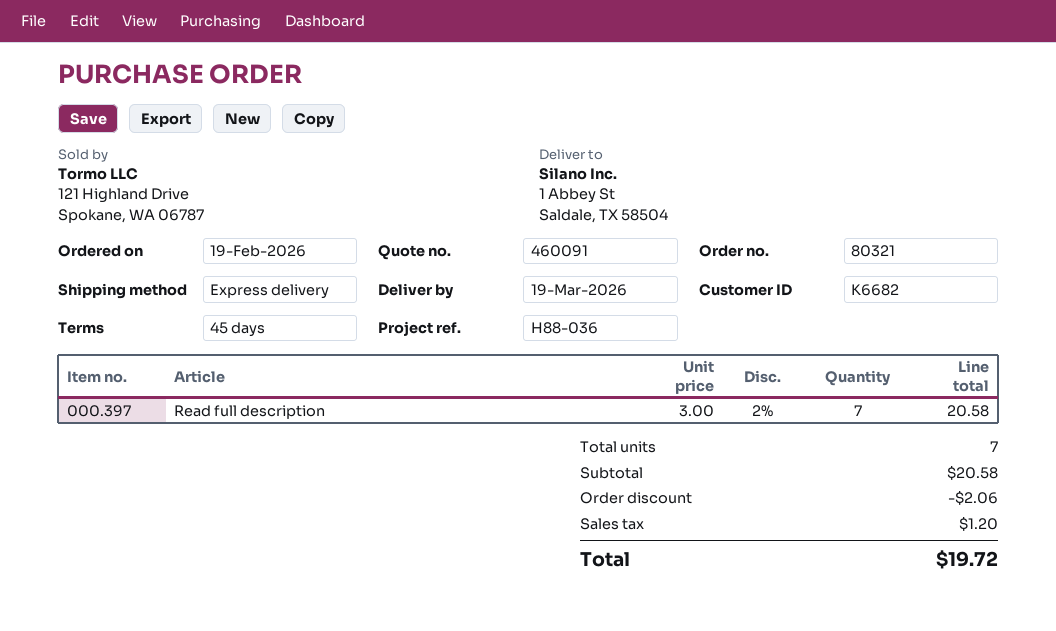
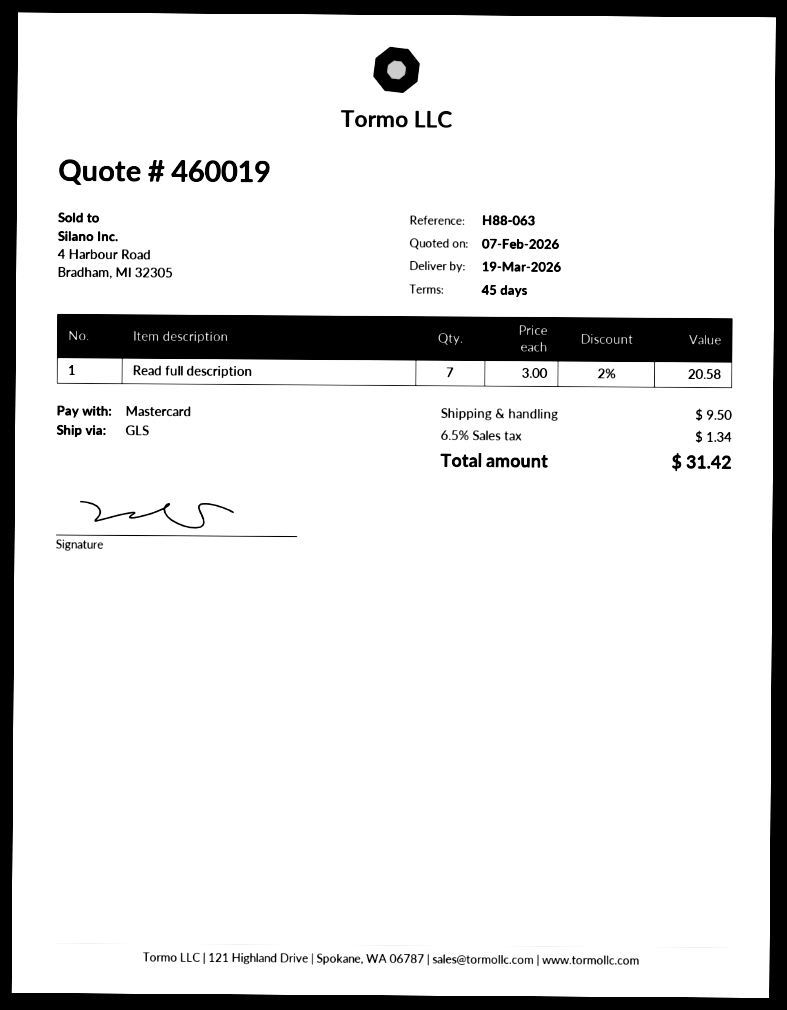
quote number: 460091 -> 460019
reference: H88-036 -> H88-063
shipping method: express -> GLS
discount: 2.06 -> none
shipping: none -> 9.50
tax: 1.20 -> 1.34
total: 19.72 -> 31.42

